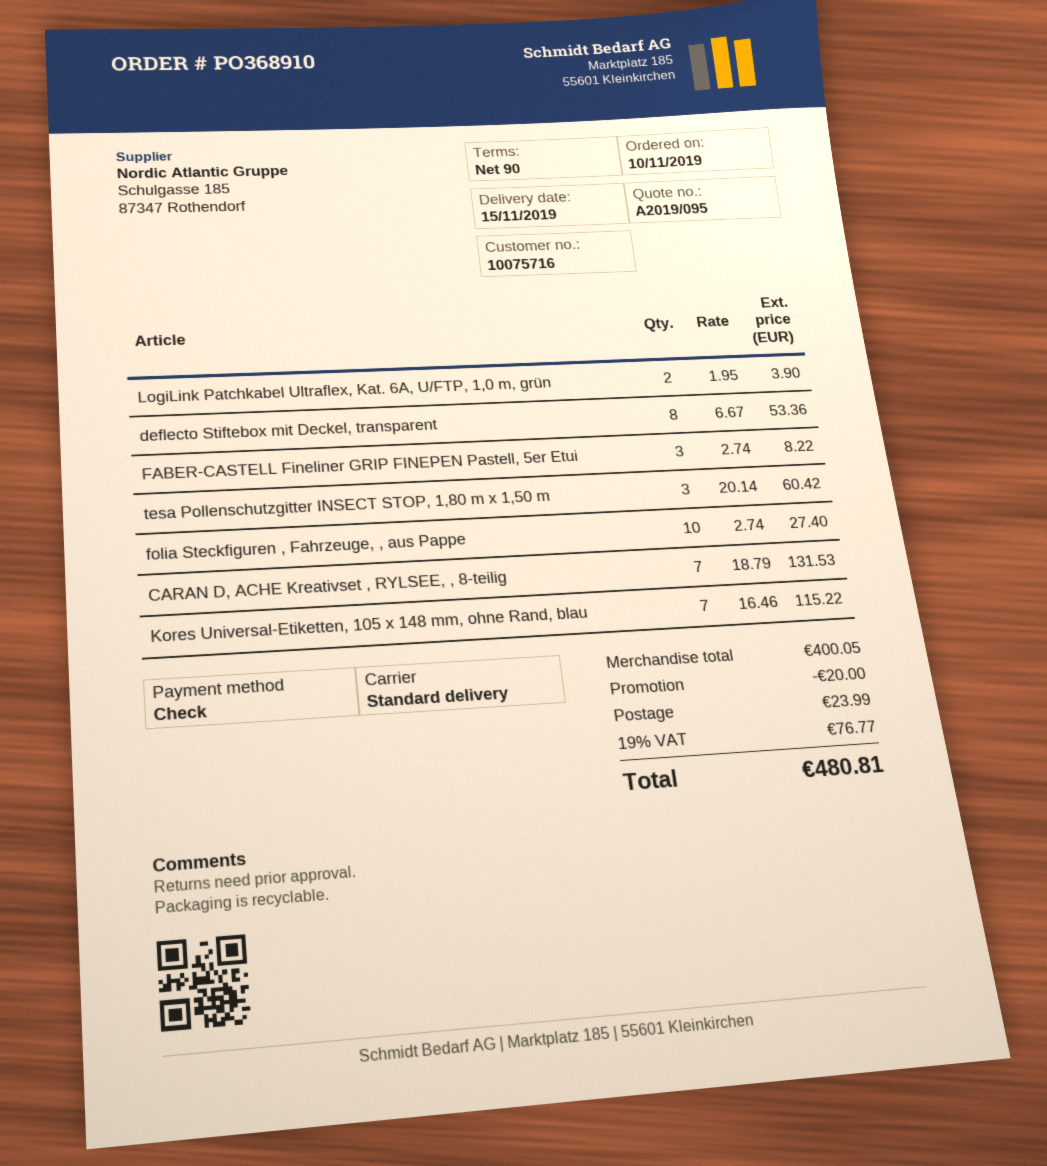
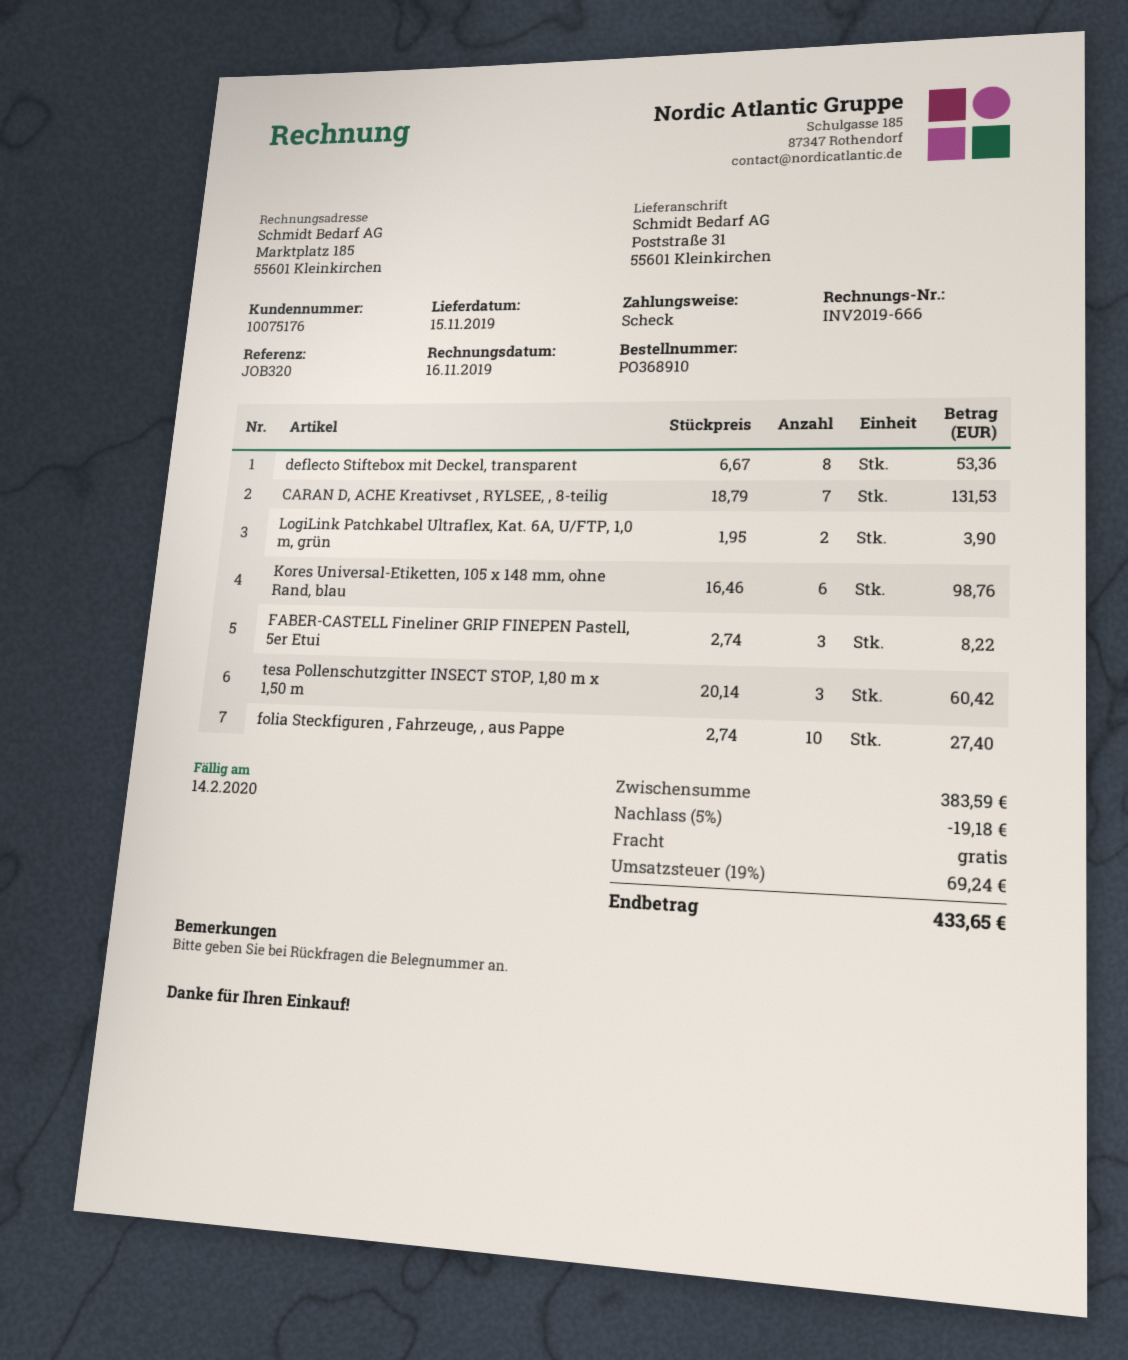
customer number: 10075716 -> 10075176
Kores Universal-Etiketten, 105 x 148 mm, ohne Rand, blau: 7 x 16.46 = 115.22 -> 6 x 16.46 = 98.76
subtotal: 400.05 -> 383.59
discount: 20.00 -> 19.18
shipping: 23.99 -> 0.00
tax: 19% = 76.77 -> 19% = 69.24
total: 480.81 -> 433.65

